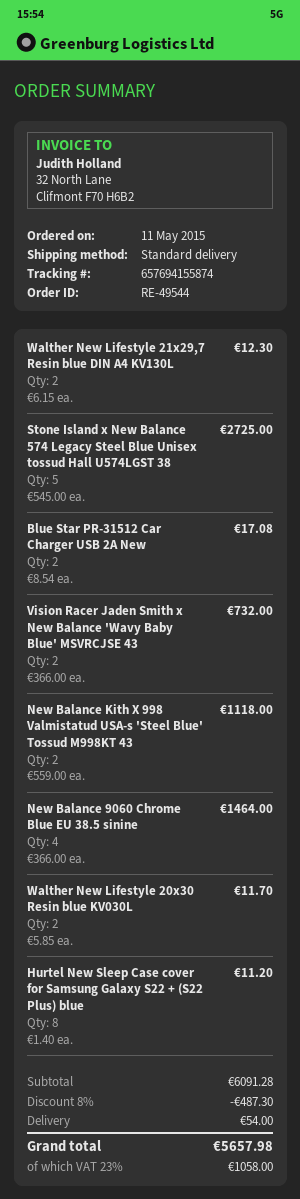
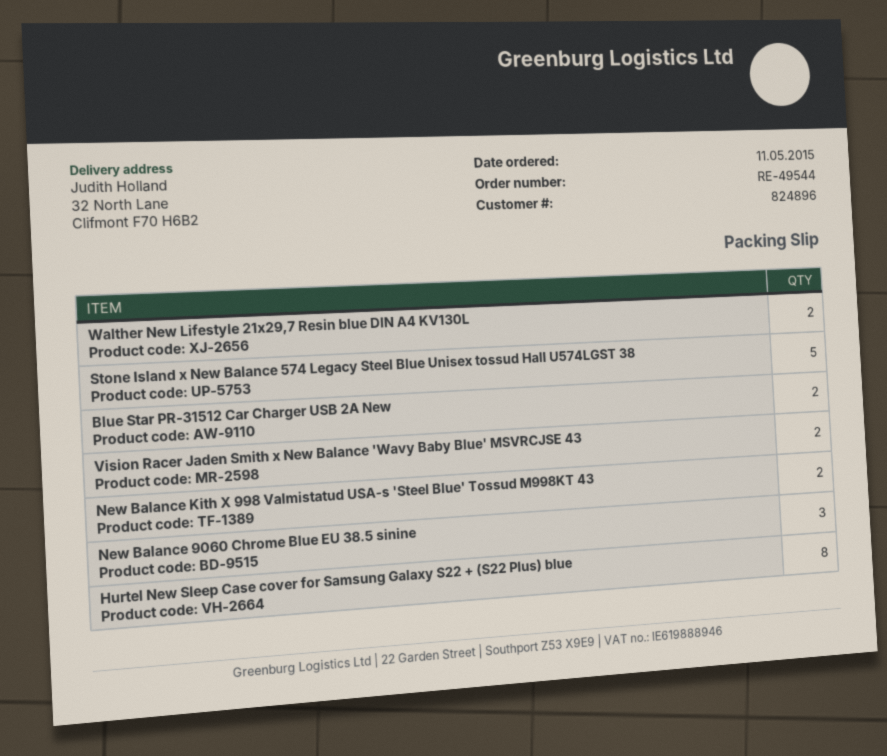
New Balance 9060 Chrome Blue EU 38.5 sinine: 4 -> 3
Walther New Lifestyle 20x30 Resin blue KV030L: 2 -> none

